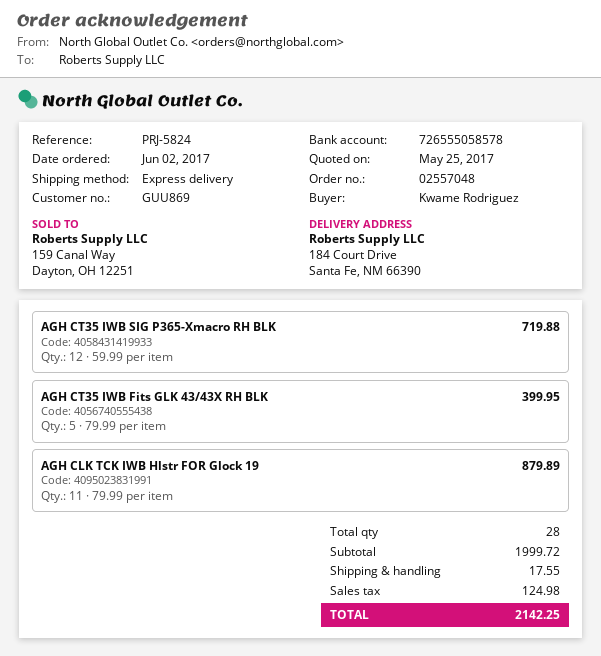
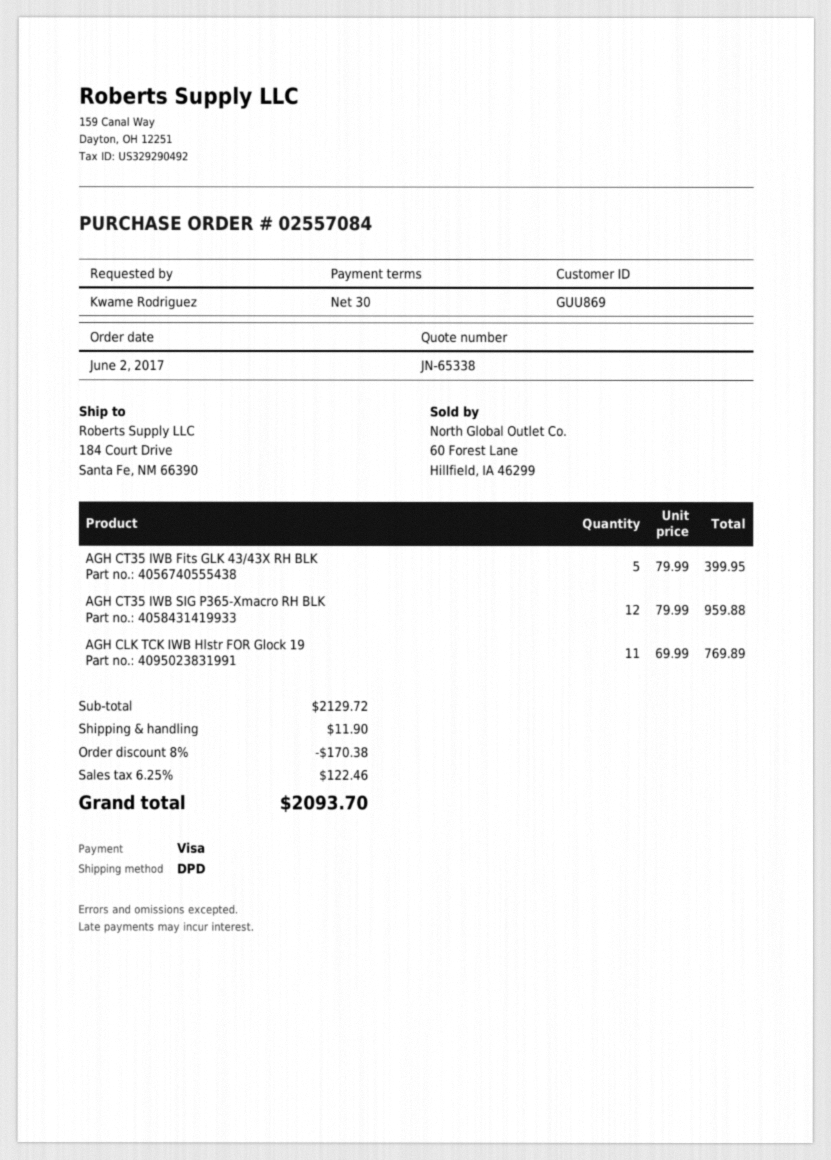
order number: 02557048 -> 02557084
shipping method: express -> DPD
AGH CT35 IWB SIG P365-Xmacro RH BLK: 12 x 59.99 = 719.88 -> 12 x 79.99 = 959.88
AGH CLK TCK IWB Hlstr FOR Glock 19: 11 x 79.99 = 879.89 -> 11 x 69.99 = 769.89
subtotal: 1999.72 -> 2129.72
discount: none -> 8% = 170.38
shipping: 17.55 -> 11.90
tax: 124.98 -> 122.46
total: 2142.25 -> 2093.70

